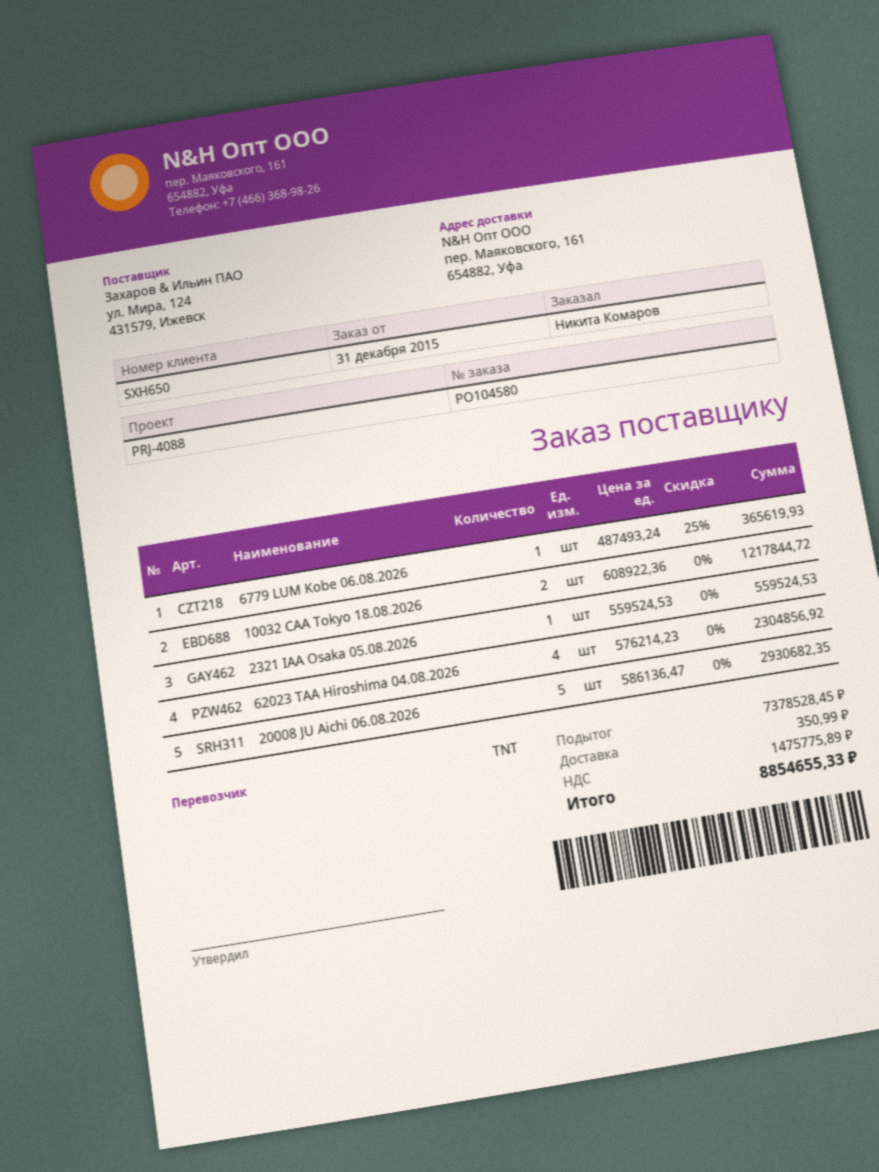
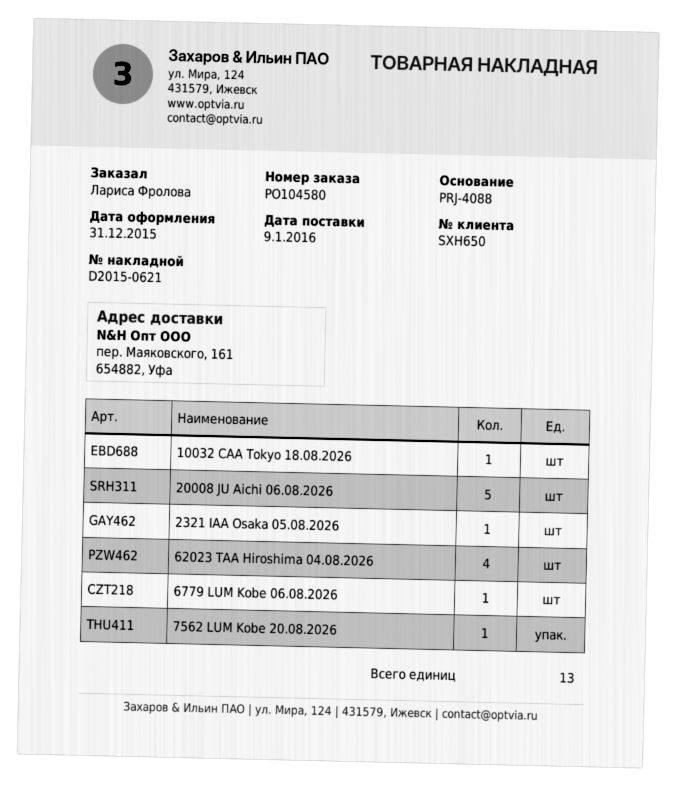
ordered by: Никита Комаров -> Лариса Фролова
10032 CAA Tokyo 18.08.2026: 2 -> 1
7562 LUM Kobe 20.08.2026: none -> 1

